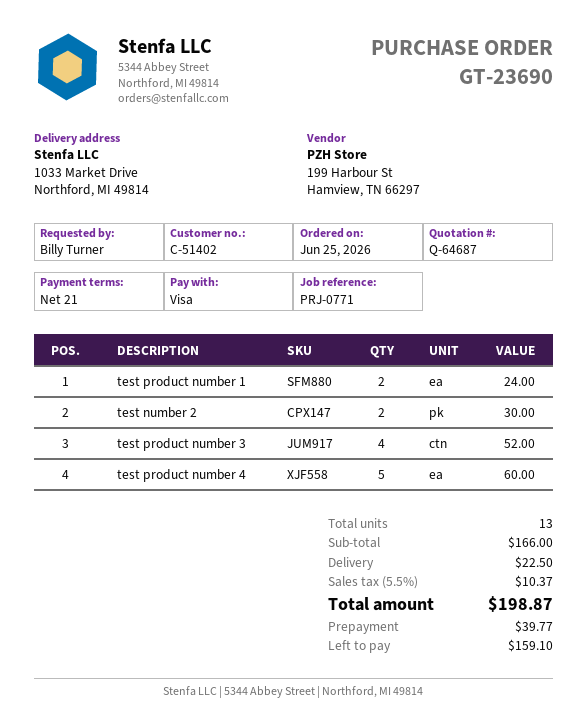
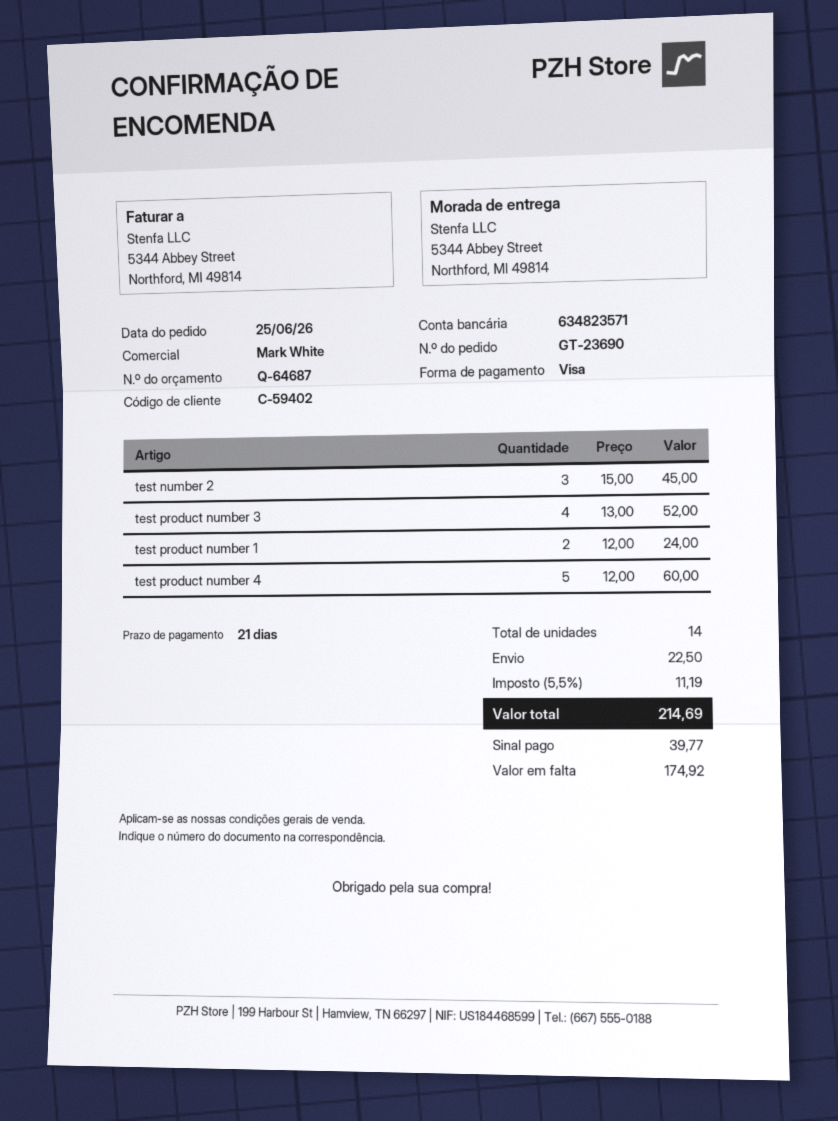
customer number: C-51402 -> C-59402
ship to: 1033 Market Drive, Northford, MI 49814 -> 5344 Abbey Street, Northford, MI 49814
test number 2: 2 for 30.00 -> 3 for 45.00
total quantity: 13 -> 14
tax: 5.5% = 10.37 -> 5.5% = 11.19
total: 198.87 -> 214.69
balance: 159.10 -> 174.92

